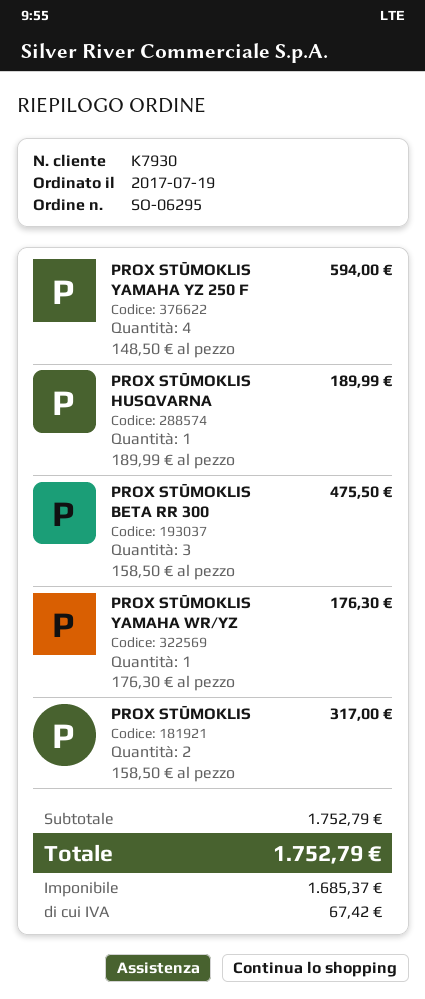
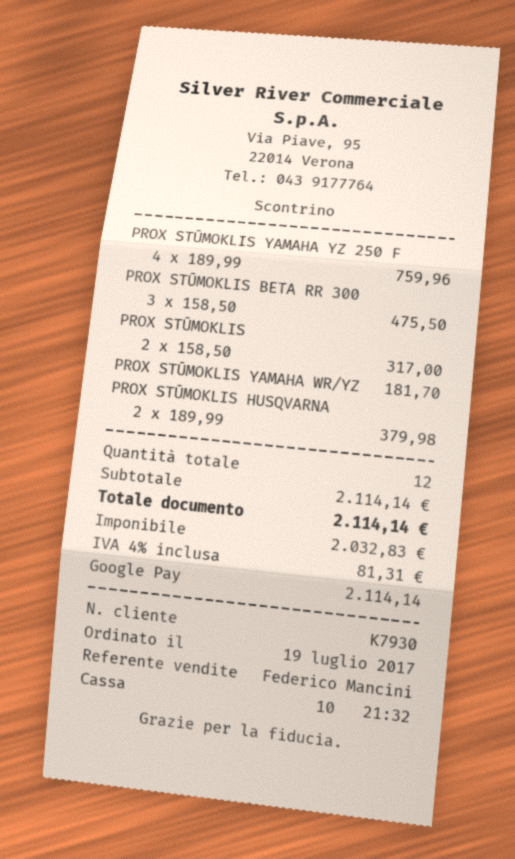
PROX STŪMOKLIS YAMAHA YZ 250 F: 4 x 148.50 = 594.00 -> 4 x 189.99 = 759.96
PROX STŪMOKLIS HUSQVARNA: 1 x 189.99 = 189.99 -> 2 x 189.99 = 379.98
PROX STŪMOKLIS YAMAHA WR/YZ: 1 x 176.30 = 176.30 -> 1 x 181.70 = 181.70
subtotal: 1752.79 -> 2114.14
net: 1685.37 -> 2032.83
tax: 67.42 -> 81.31
total: 1752.79 -> 2114.14

